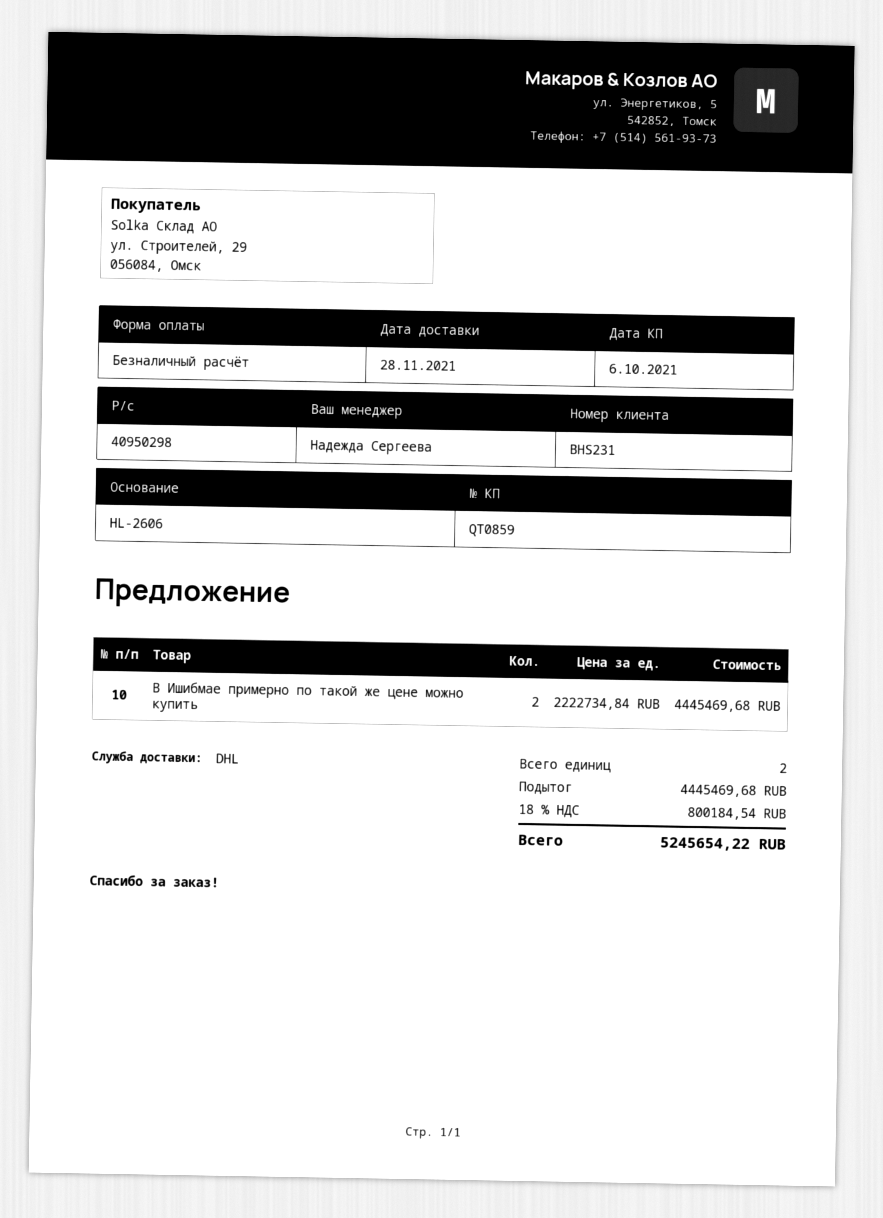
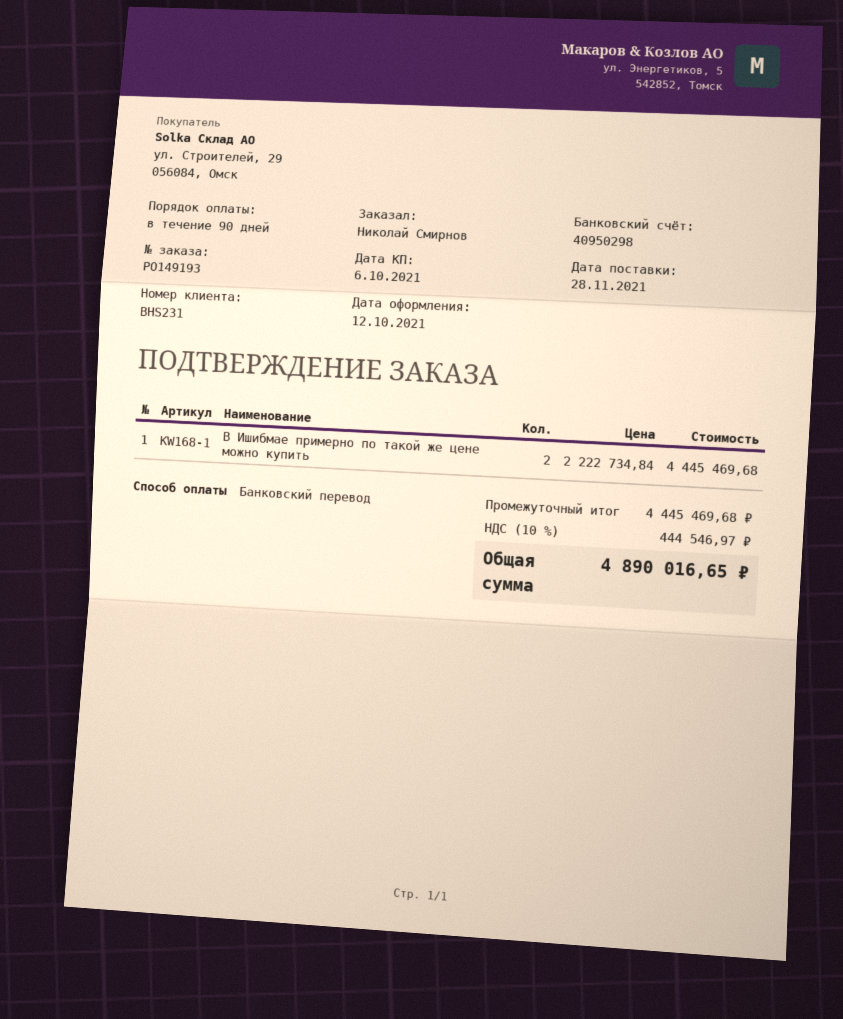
tax: 18% = 800184.54 -> 10% = 444546.97
total: 5245654.22 -> 4890016.65

